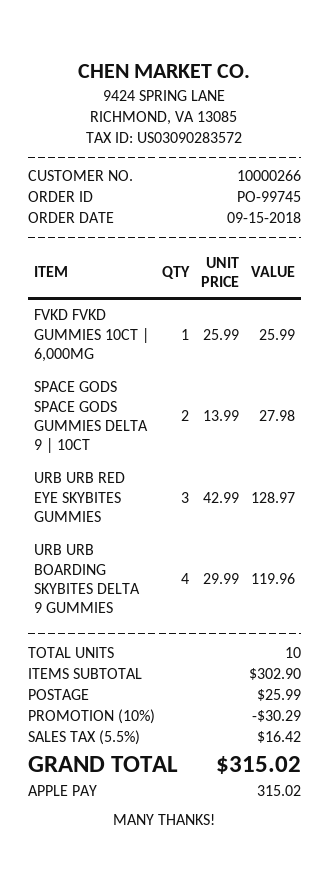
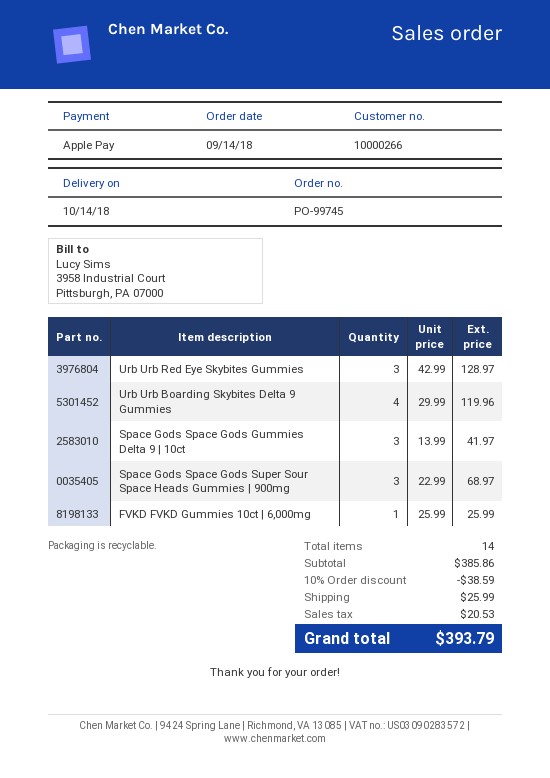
order date: 2018-09-15 -> 2018-09-14
SPACE GODS SPACE GODS GUMMIES DELTA 9 | 10CT: 2 x 13.99 = 27.98 -> 3 x 13.99 = 41.97
Space Gods Space Gods Super Sour Space Heads Gummies | 900mg: none -> 3 x 22.99 = 68.97
total quantity: 10 -> 14
subtotal: 302.90 -> 385.86
discount: 10% = 30.29 -> 10% = 38.59
tax: 16.42 -> 20.53
total: 315.02 -> 393.79

